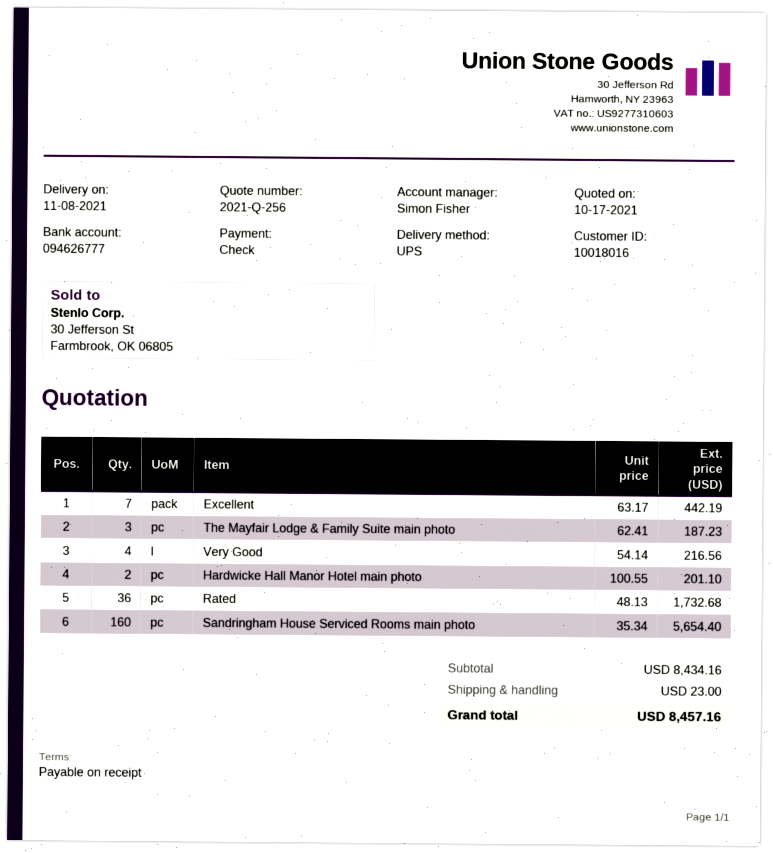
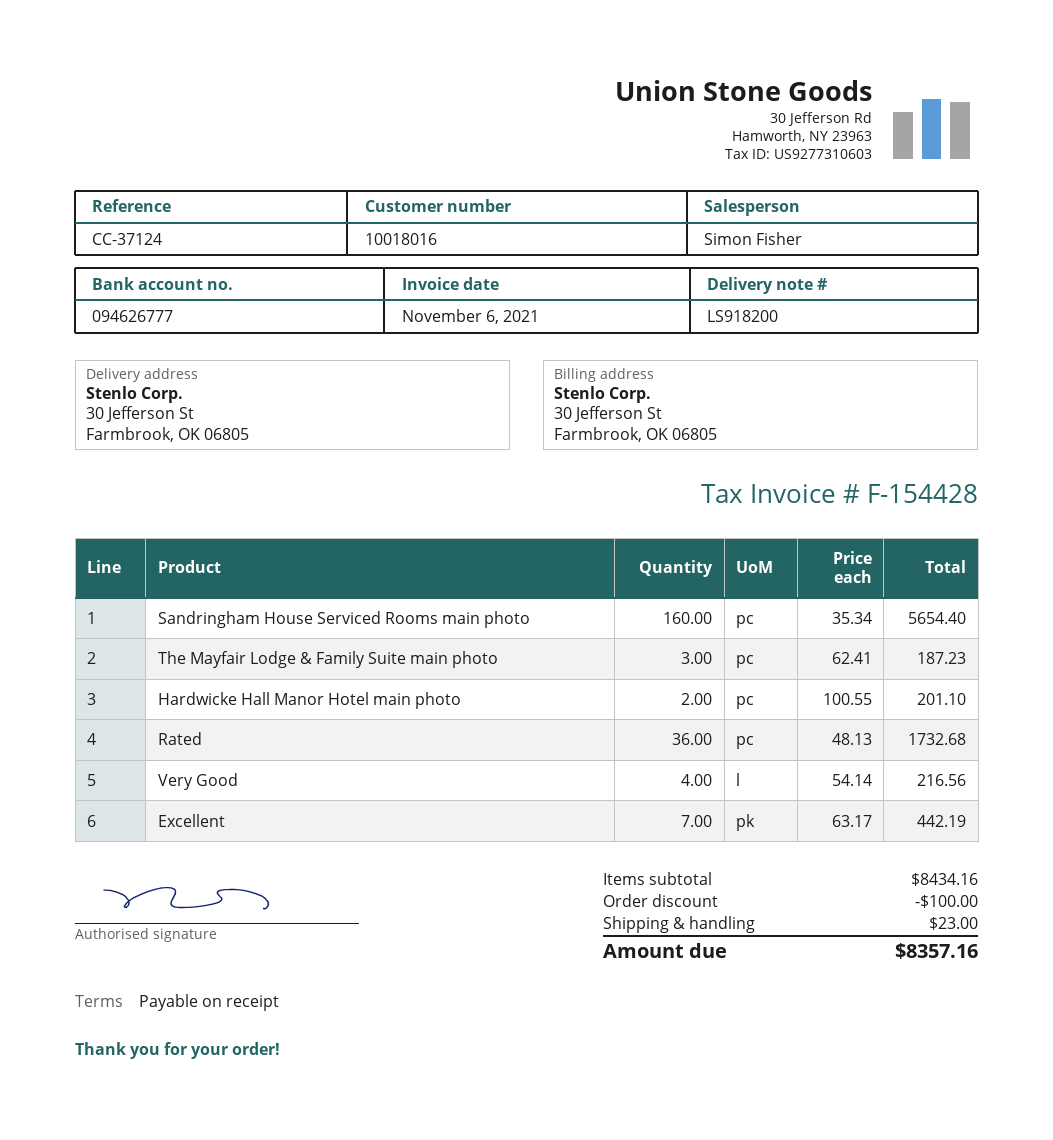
discount: none -> 100.00
total: 8457.16 -> 8357.16

